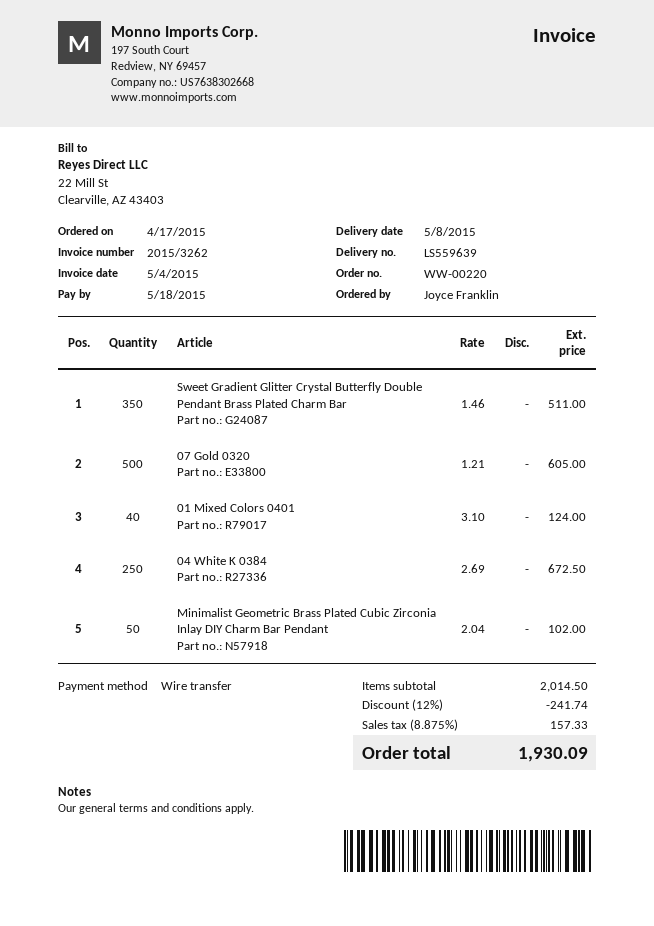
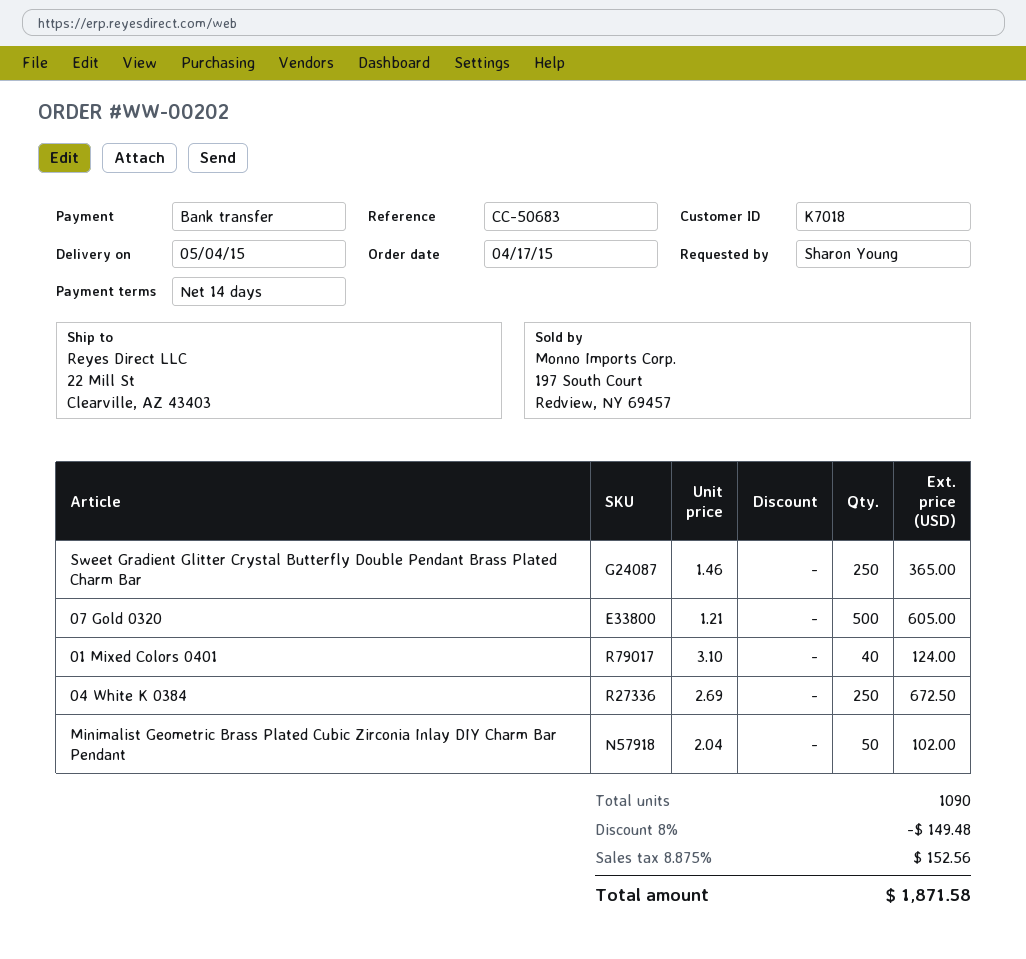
order number: WW-00220 -> WW-00202
delivery date: 2015-05-08 -> 2015-05-04
ordered by: Joyce Franklin -> Sharon Young
Sweet Gradient Glitter Crystal Butterfly Double Pendant Brass Plated Charm Bar: 350 x 1.46 = 511.00 -> 250 x 1.46 = 365.00
discount: 12% = 241.74 -> 8% = 149.48
tax: 8.875% = 157.33 -> 8.875% = 152.56
total: 1930.09 -> 1871.58

